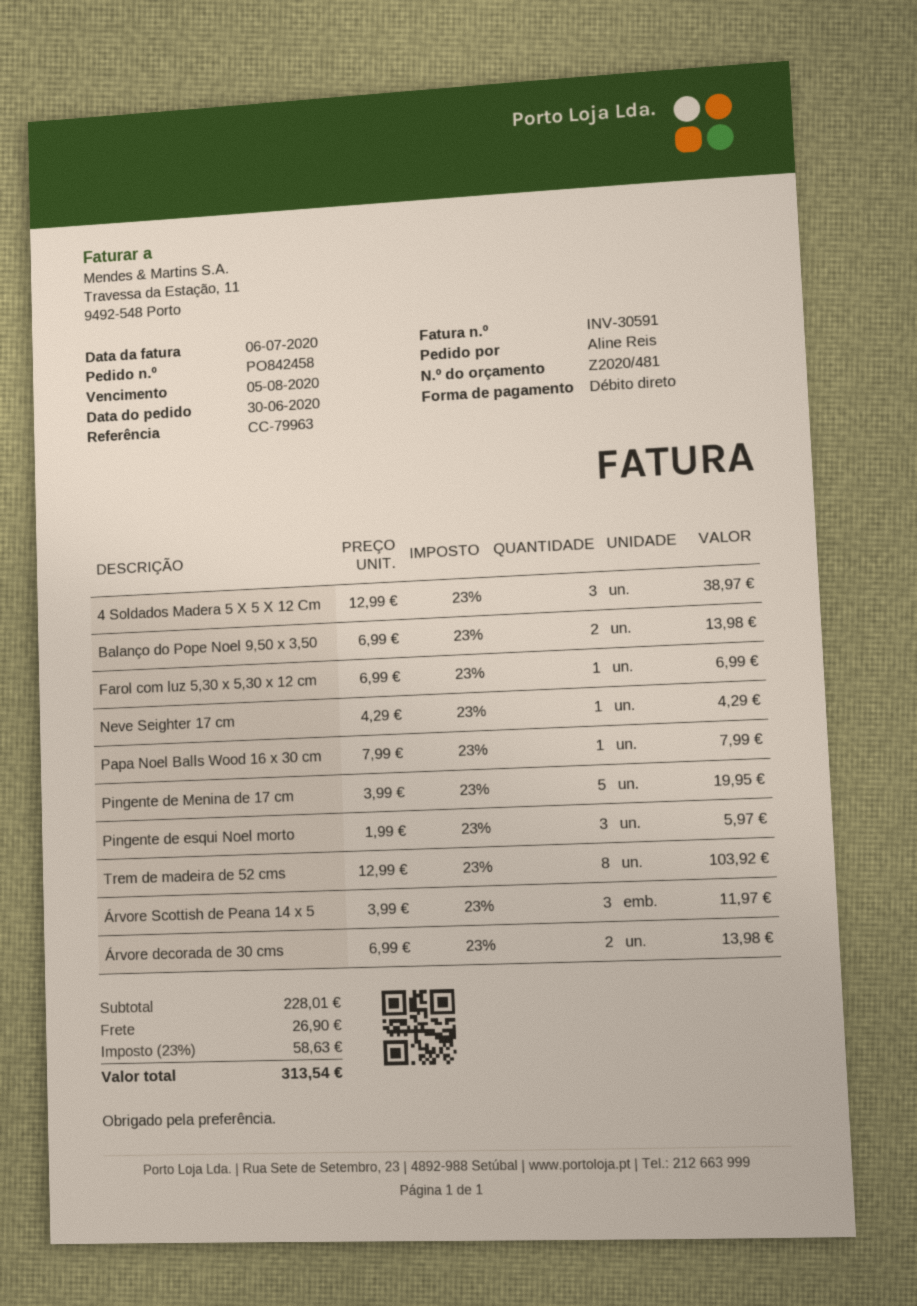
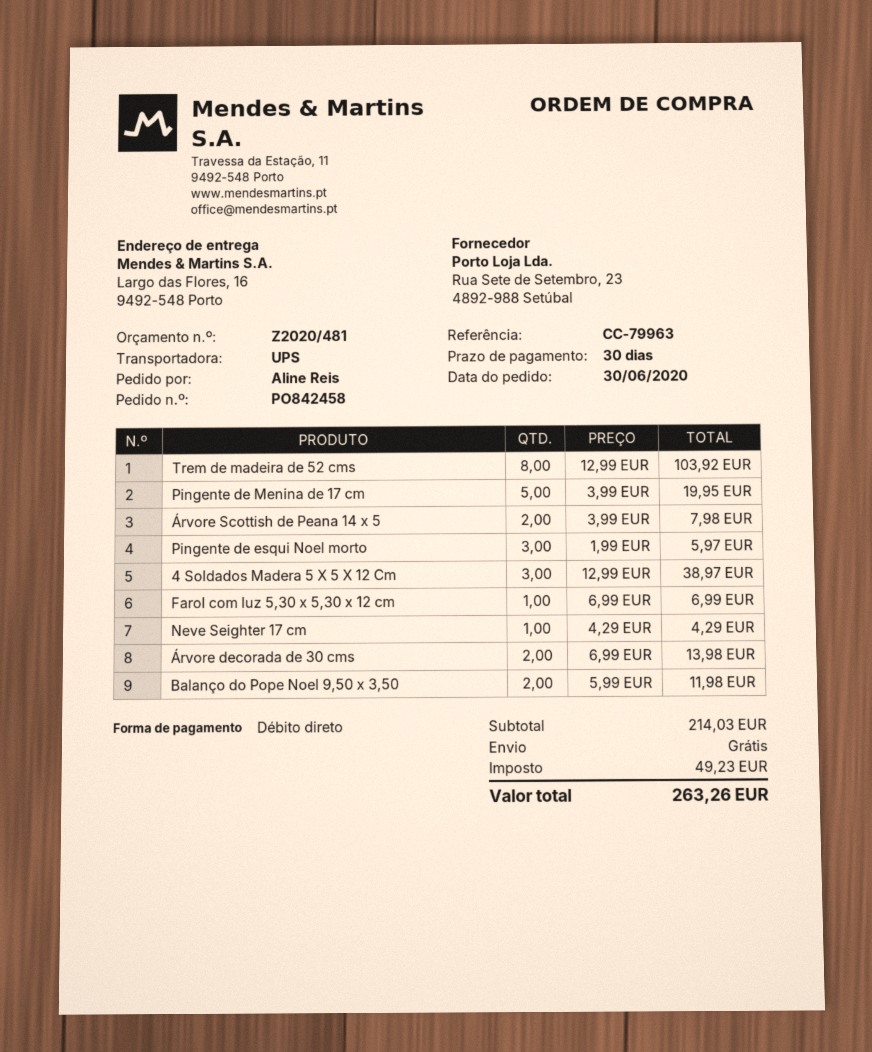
Balanço do Pope Noel 9,50 x 3,50: 2 x 6.99 = 13.98 -> 2 x 5.99 = 11.98
Papa Noel Balls Wood 16 x 30 cm: 1 x 7.99 = 7.99 -> none
Árvore Scottish de Peana 14 x 5: 3 x 3.99 = 11.97 -> 2 x 3.99 = 7.98
subtotal: 228.01 -> 214.03
shipping: 26.90 -> 0.00
tax: 58.63 -> 49.23
total: 313.54 -> 263.26

